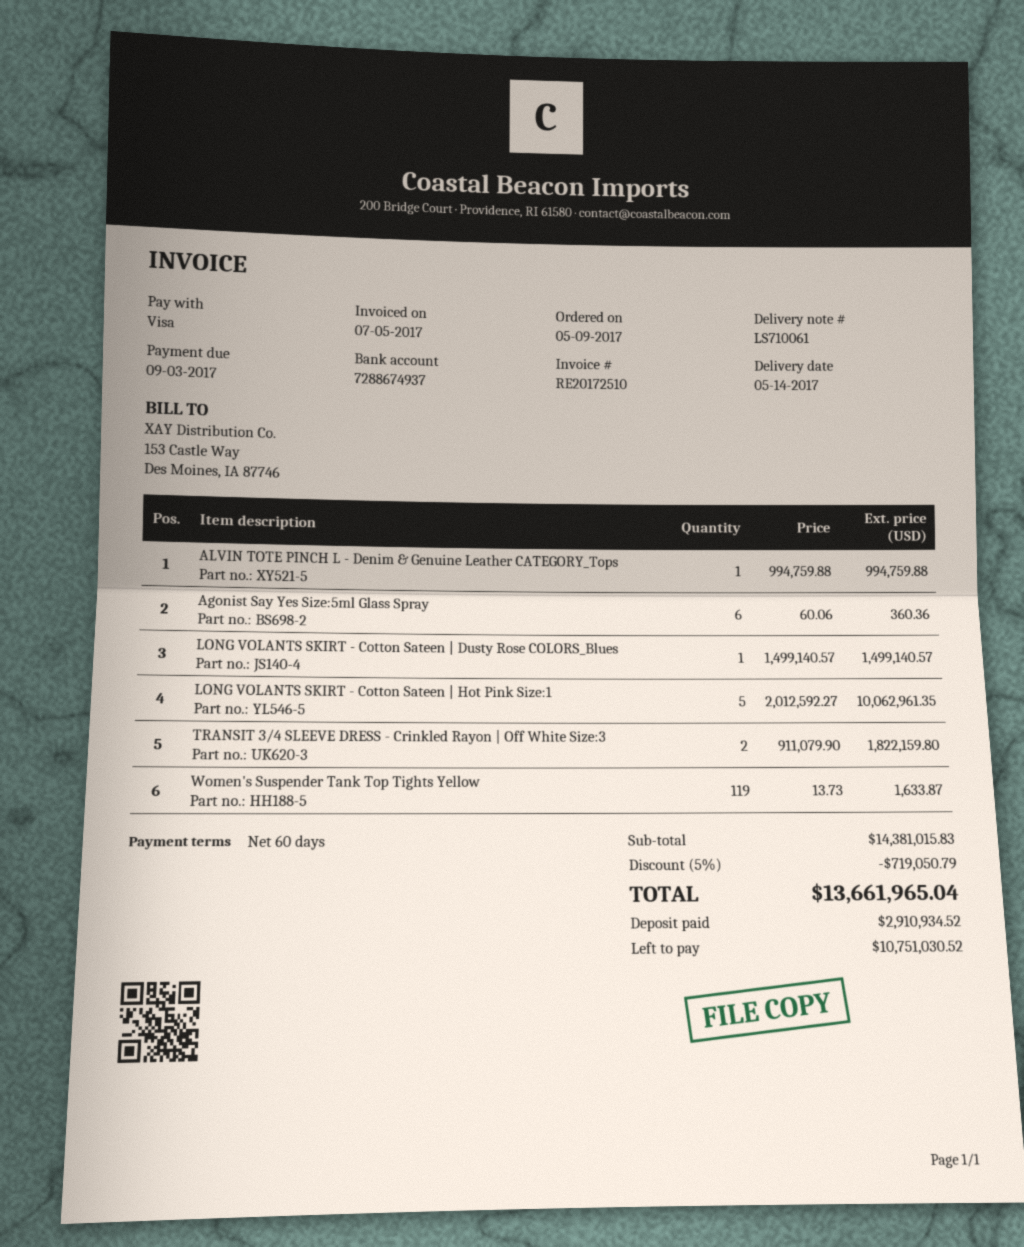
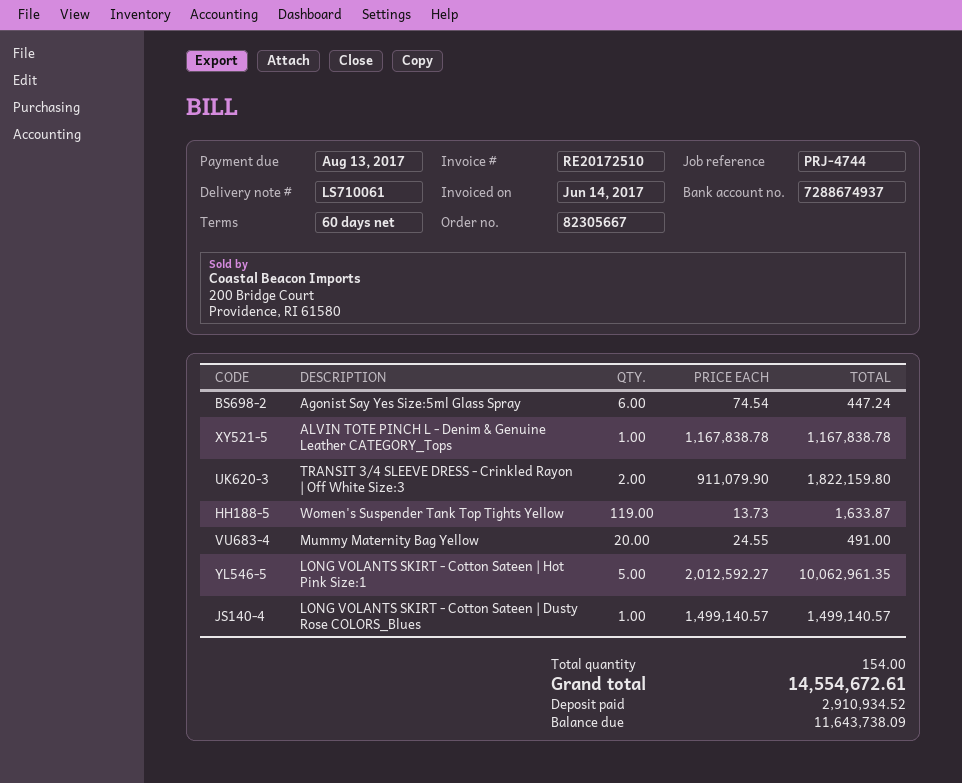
invoice date: 2017-07-05 -> 2017-06-14
due date: 2017-09-03 -> 2017-08-13
ALVIN TOTE PINCH L - Denim & Genuine Leather CATEGORY_Tops: 1 x 994759.88 = 994759.88 -> 1 x 1167838.78 = 1167838.78
Agonist Say Yes Size:5ml Glass Spray: 6 x 60.06 = 360.36 -> 6 x 74.54 = 447.24
Mummy Maternity Bag Yellow: none -> 20 x 24.55 = 491.00
discount: 5% = 719050.79 -> none
total: 13661965.04 -> 14554672.61
balance: 10751030.52 -> 11643738.09

